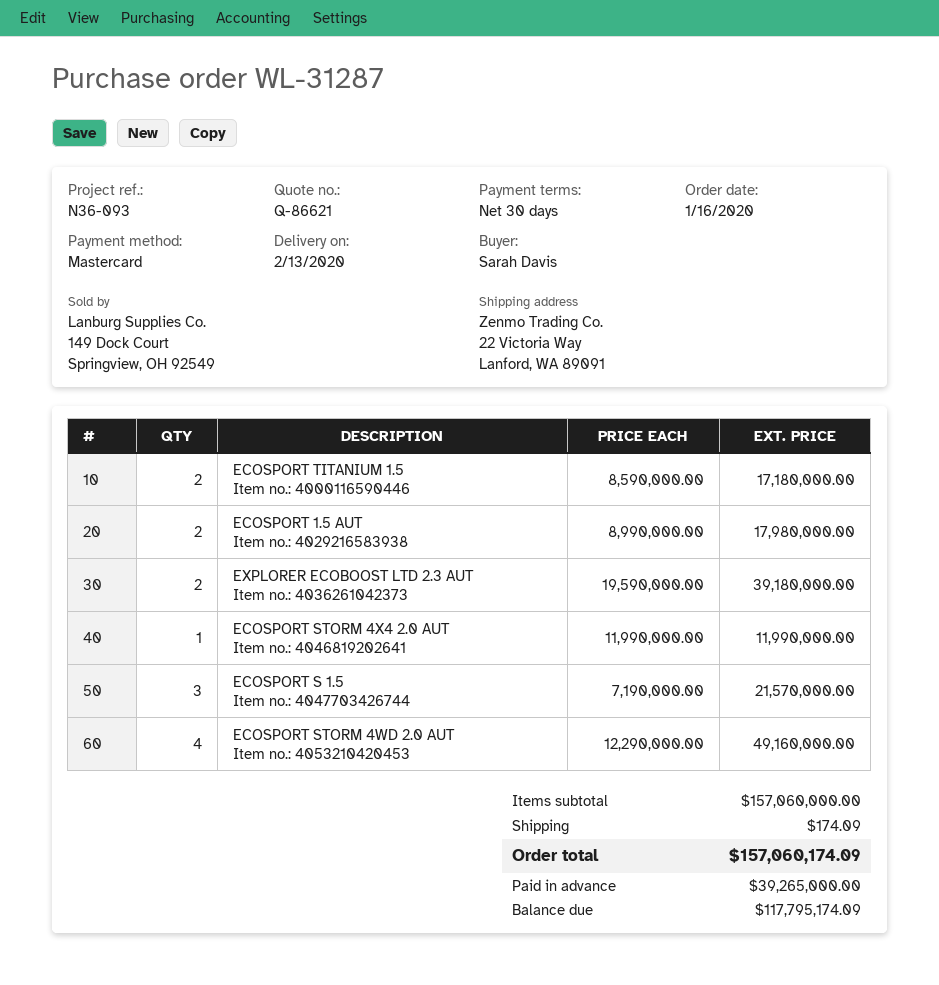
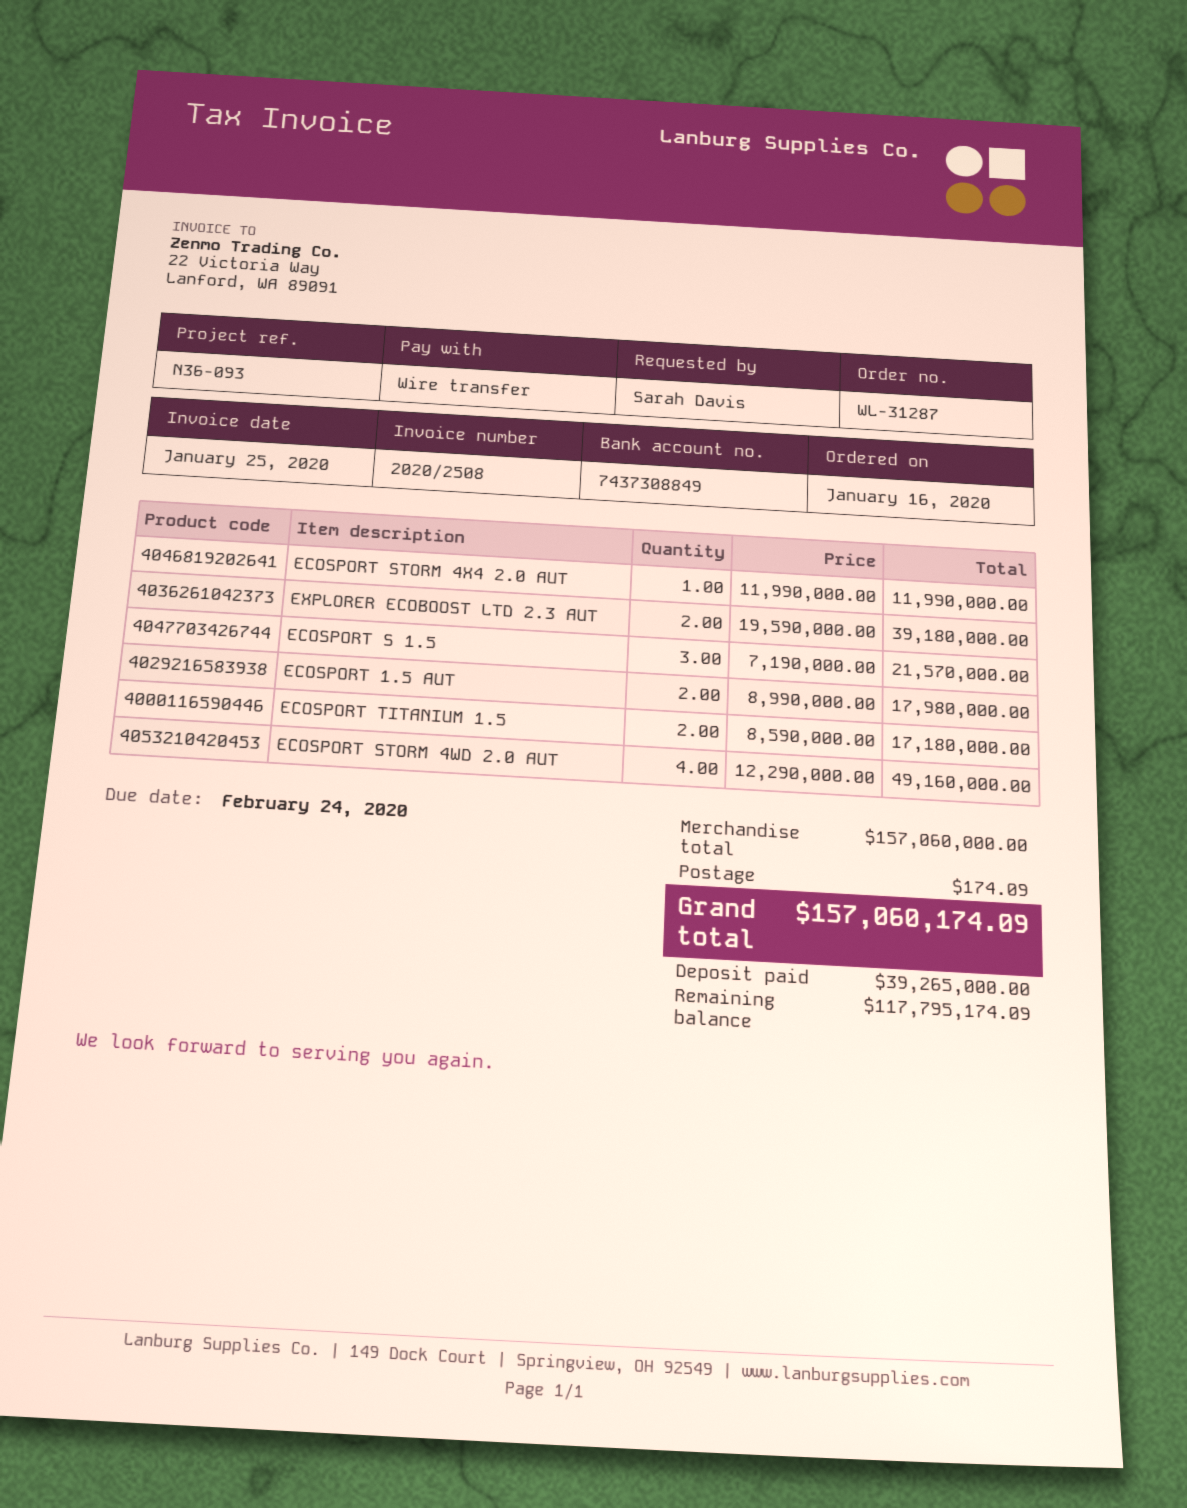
payment method: Mastercard -> bank transfer

